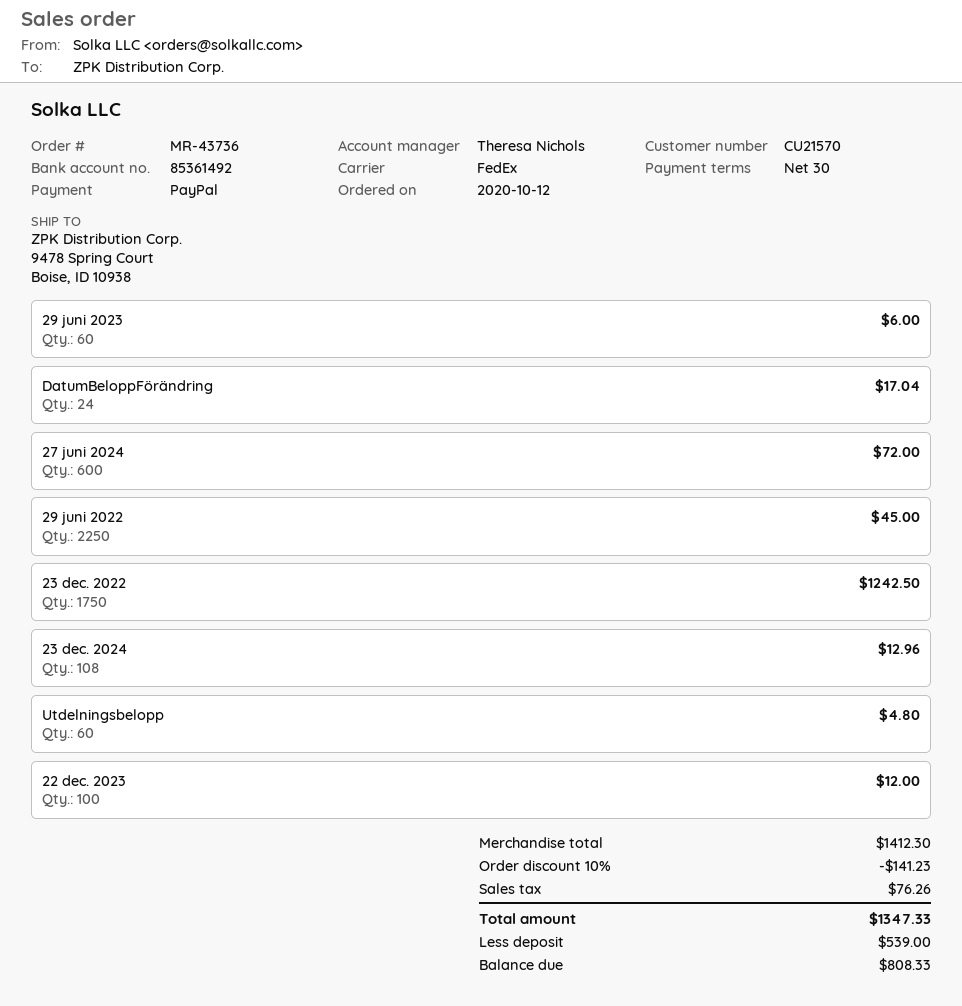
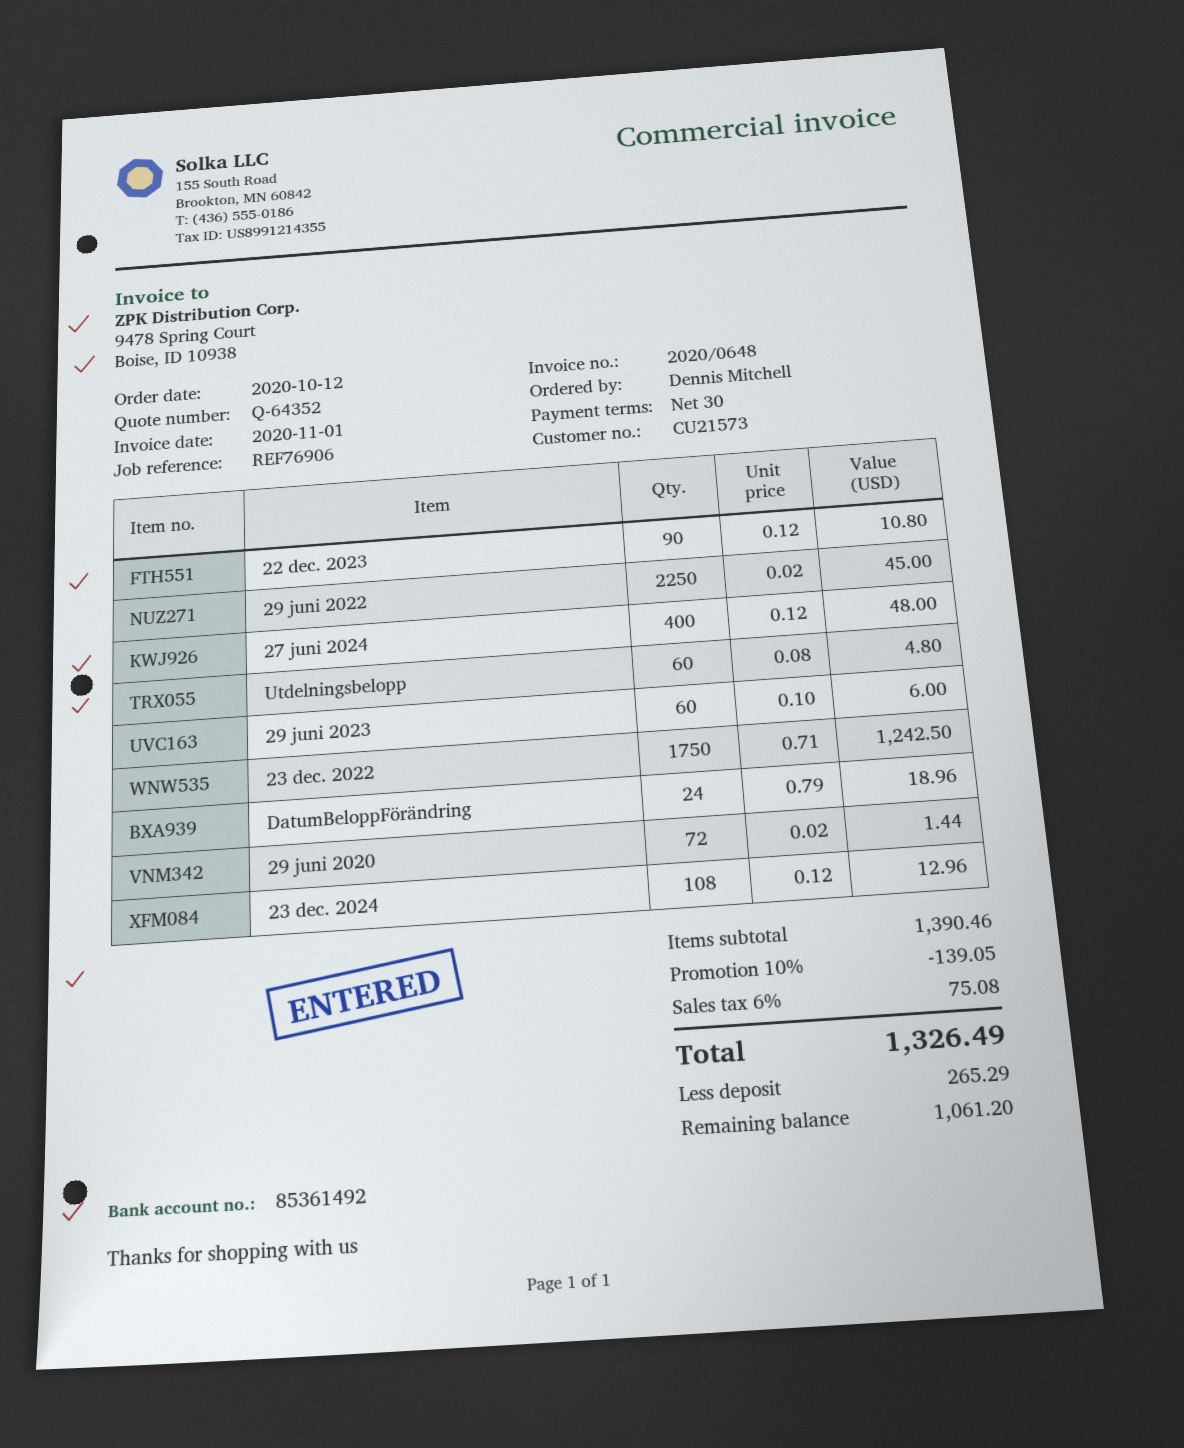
customer number: CU21570 -> CU21573
DatumBeloppFörändring: 24 for 17.04 -> 24 for 18.96
27 juni 2024: 600 for 72.00 -> 400 for 48.00
22 dec. 2023: 100 for 12.00 -> 90 for 10.80
29 juni 2020: none -> 72 for 1.44
subtotal: 1412.30 -> 1390.46
discount: 10% = 141.23 -> 10% = 139.05
tax: 76.26 -> 75.08
total: 1347.33 -> 1326.49
deposit: 539.00 -> 265.29
balance: 808.33 -> 1061.20

